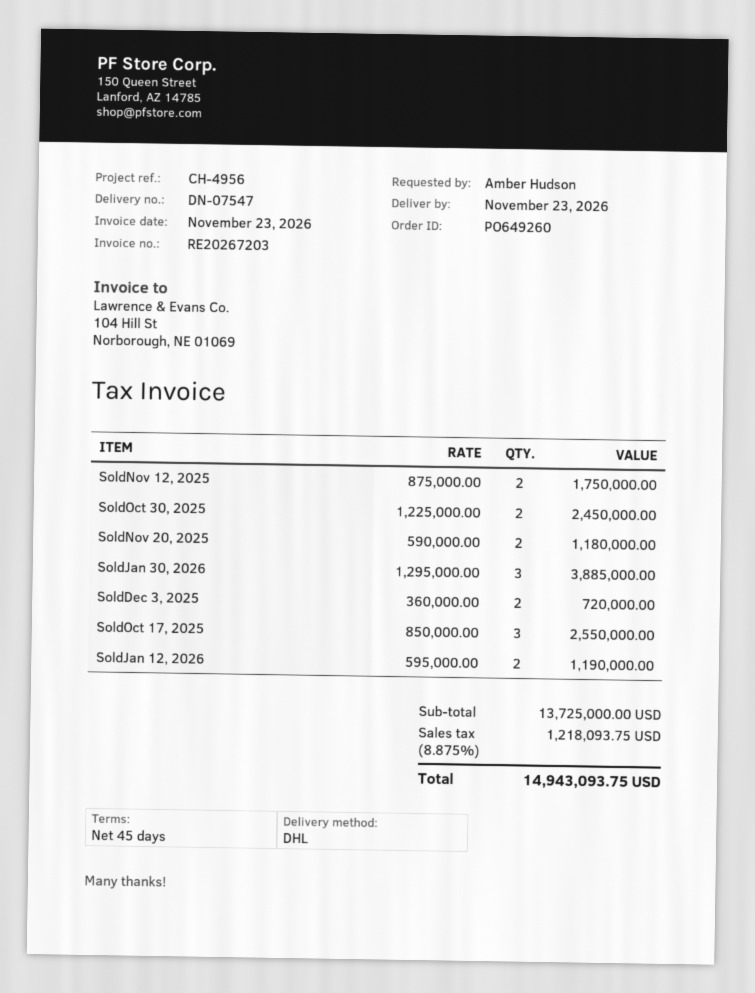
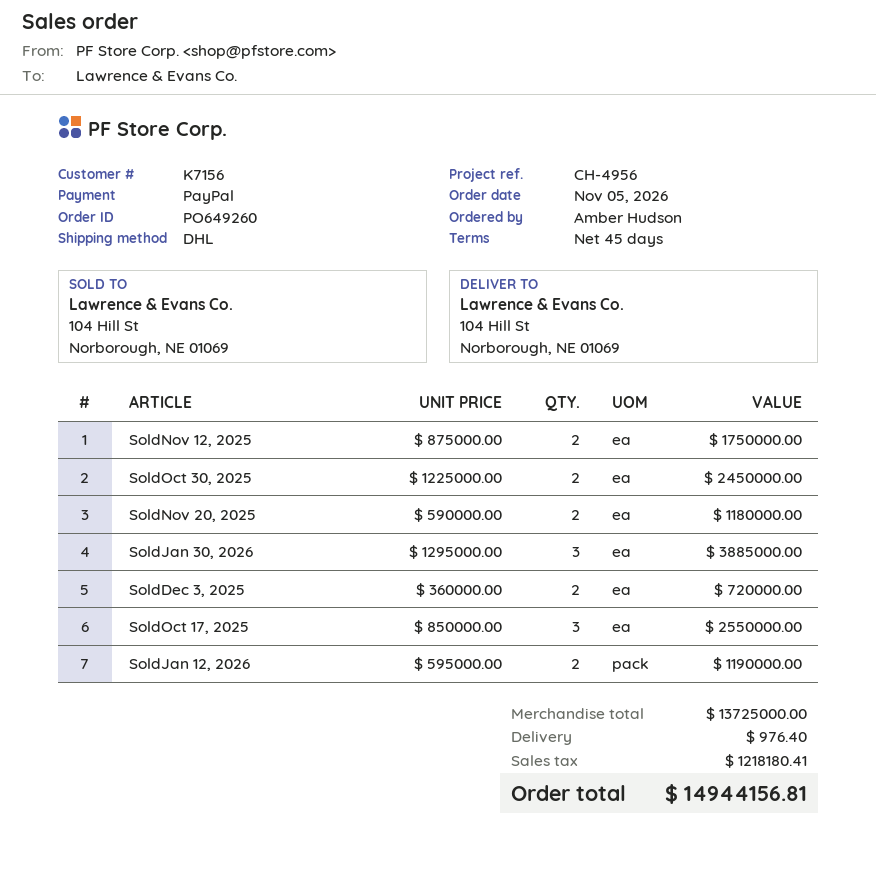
shipping: none -> 976.40
tax: 1218093.75 -> 1218180.41
total: 14943093.75 -> 14944156.81

